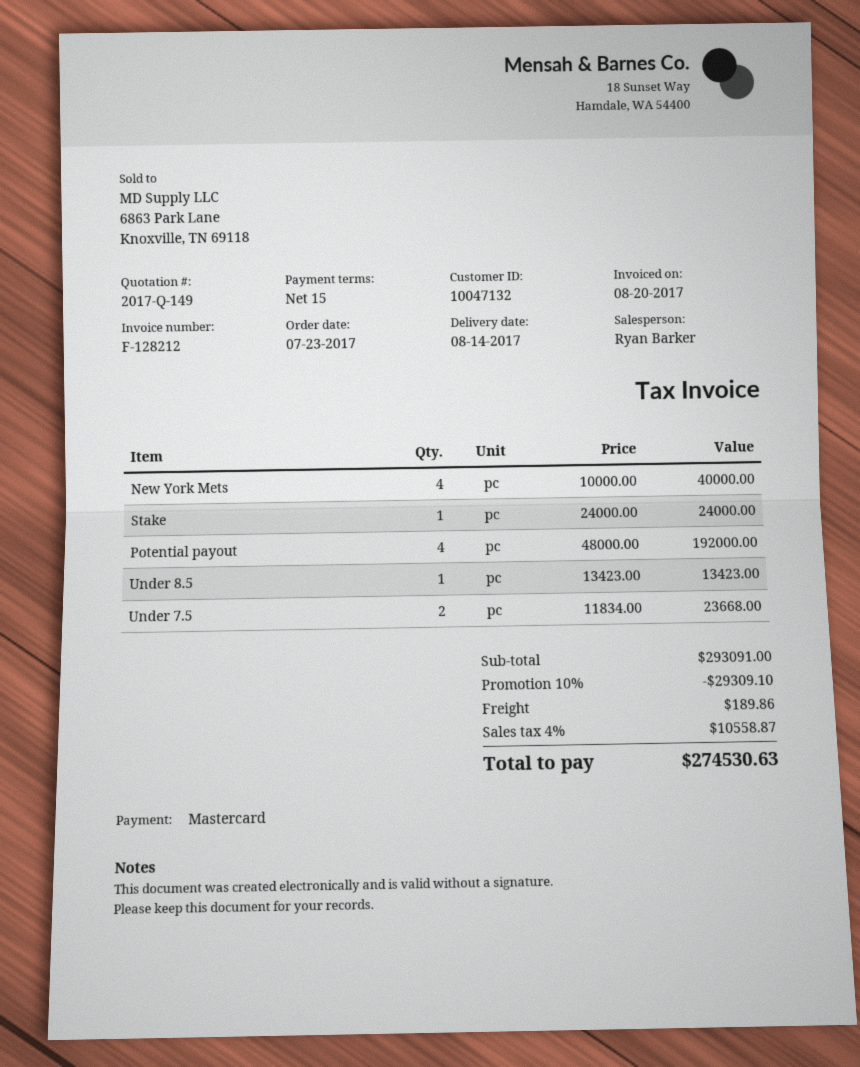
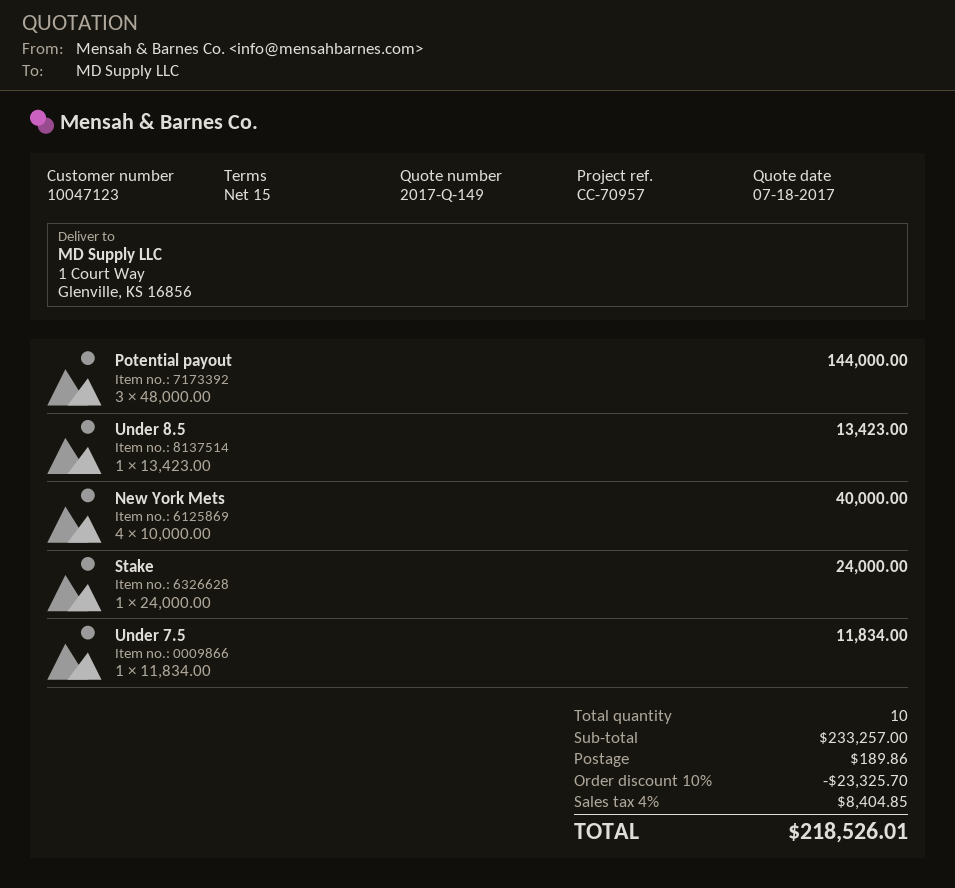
customer number: 10047132 -> 10047123
Potential payout: 4 x 48000.00 = 192000.00 -> 3 x 48000.00 = 144000.00
Under 7.5: 2 x 11834.00 = 23668.00 -> 1 x 11834.00 = 11834.00
subtotal: 293091.00 -> 233257.00
discount: 10% = 29309.10 -> 10% = 23325.70
tax: 4% = 10558.87 -> 4% = 8404.85
total: 274530.63 -> 218526.01

